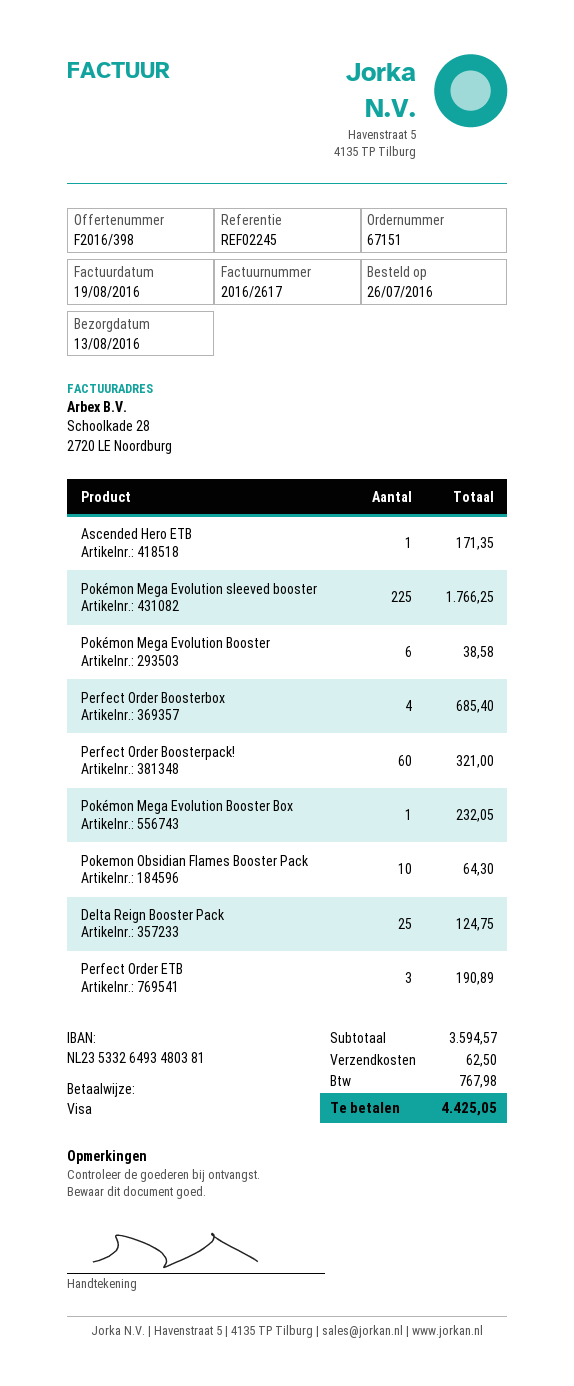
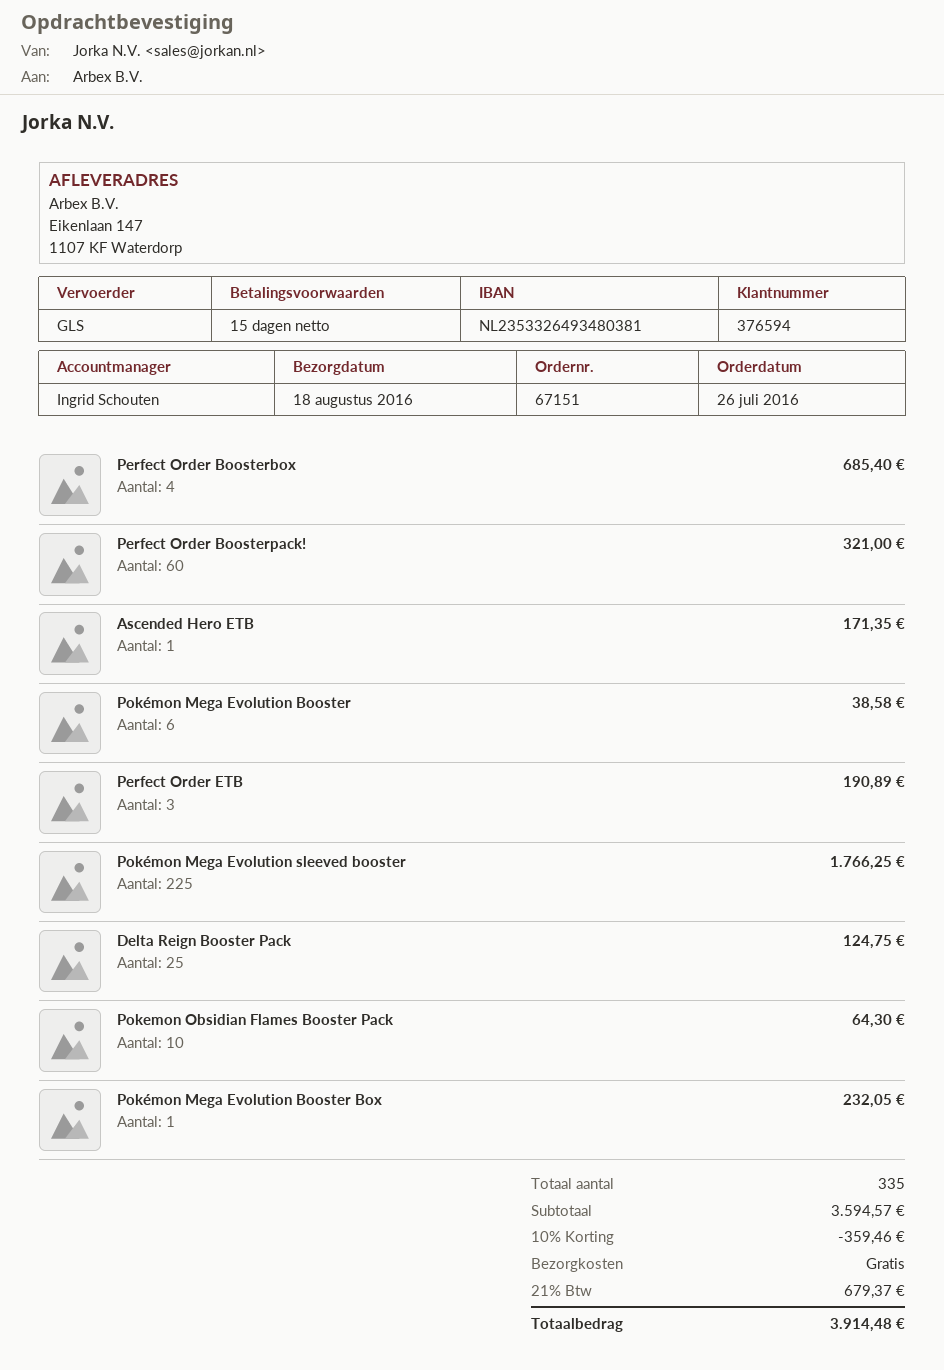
delivery date: 2016-08-13 -> 2016-08-18
discount: none -> 10% = 359.46
shipping: 62.50 -> 0.00
tax: 767.98 -> 679.37
total: 4425.05 -> 3914.48

